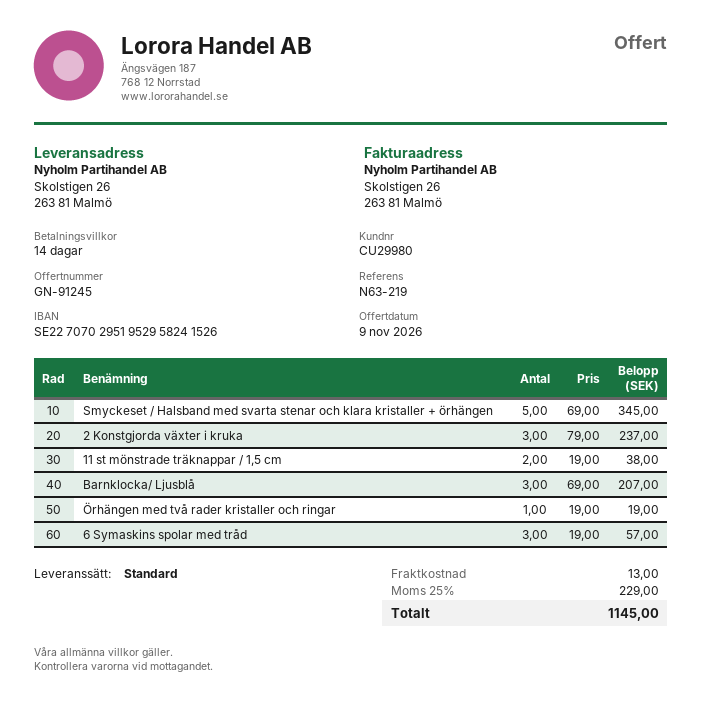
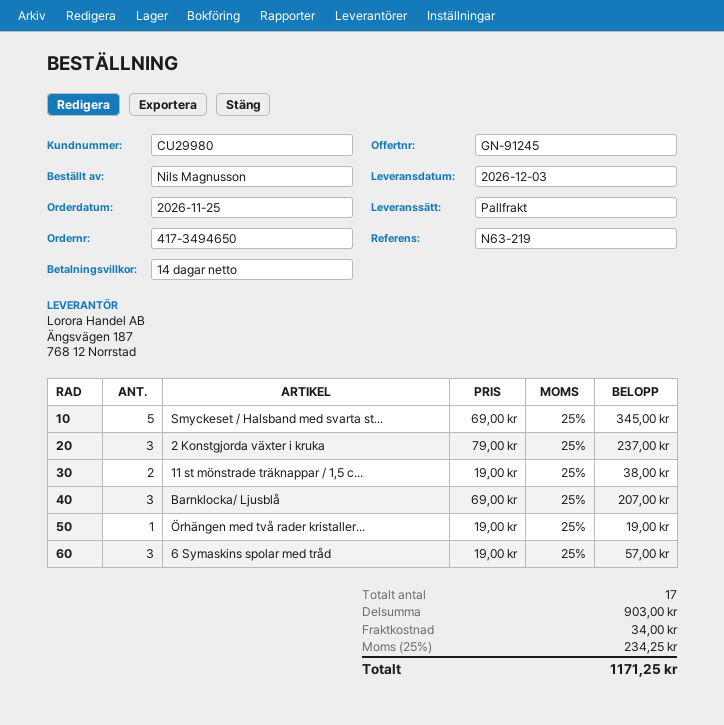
shipping method: standard -> pallet freight
shipping: 13.00 -> 34.00
tax: 25% = 229.00 -> 25% = 234.25
total: 1145.00 -> 1171.25

